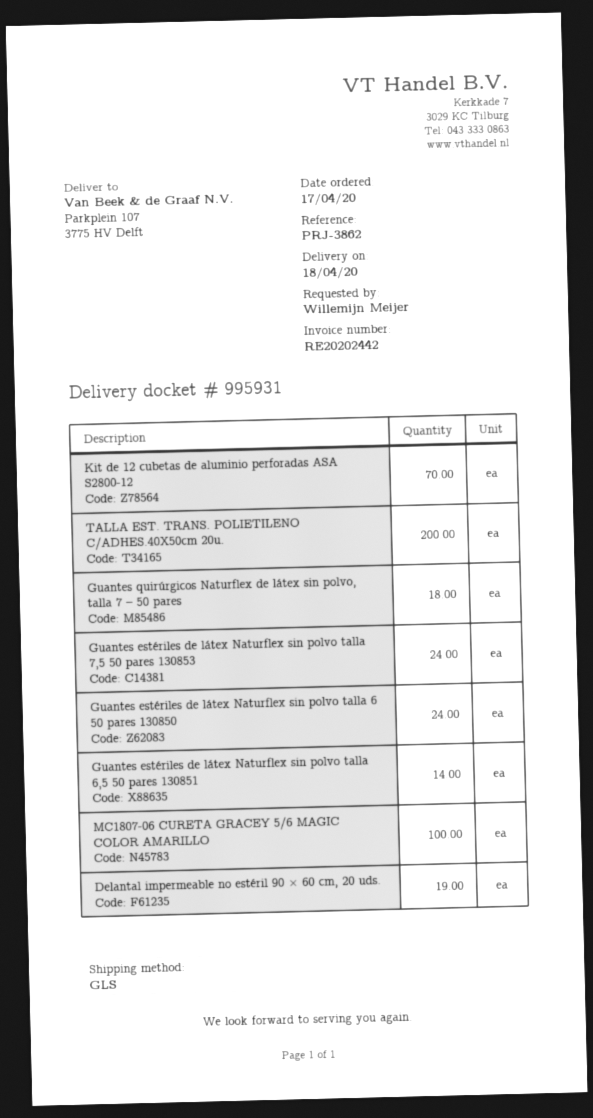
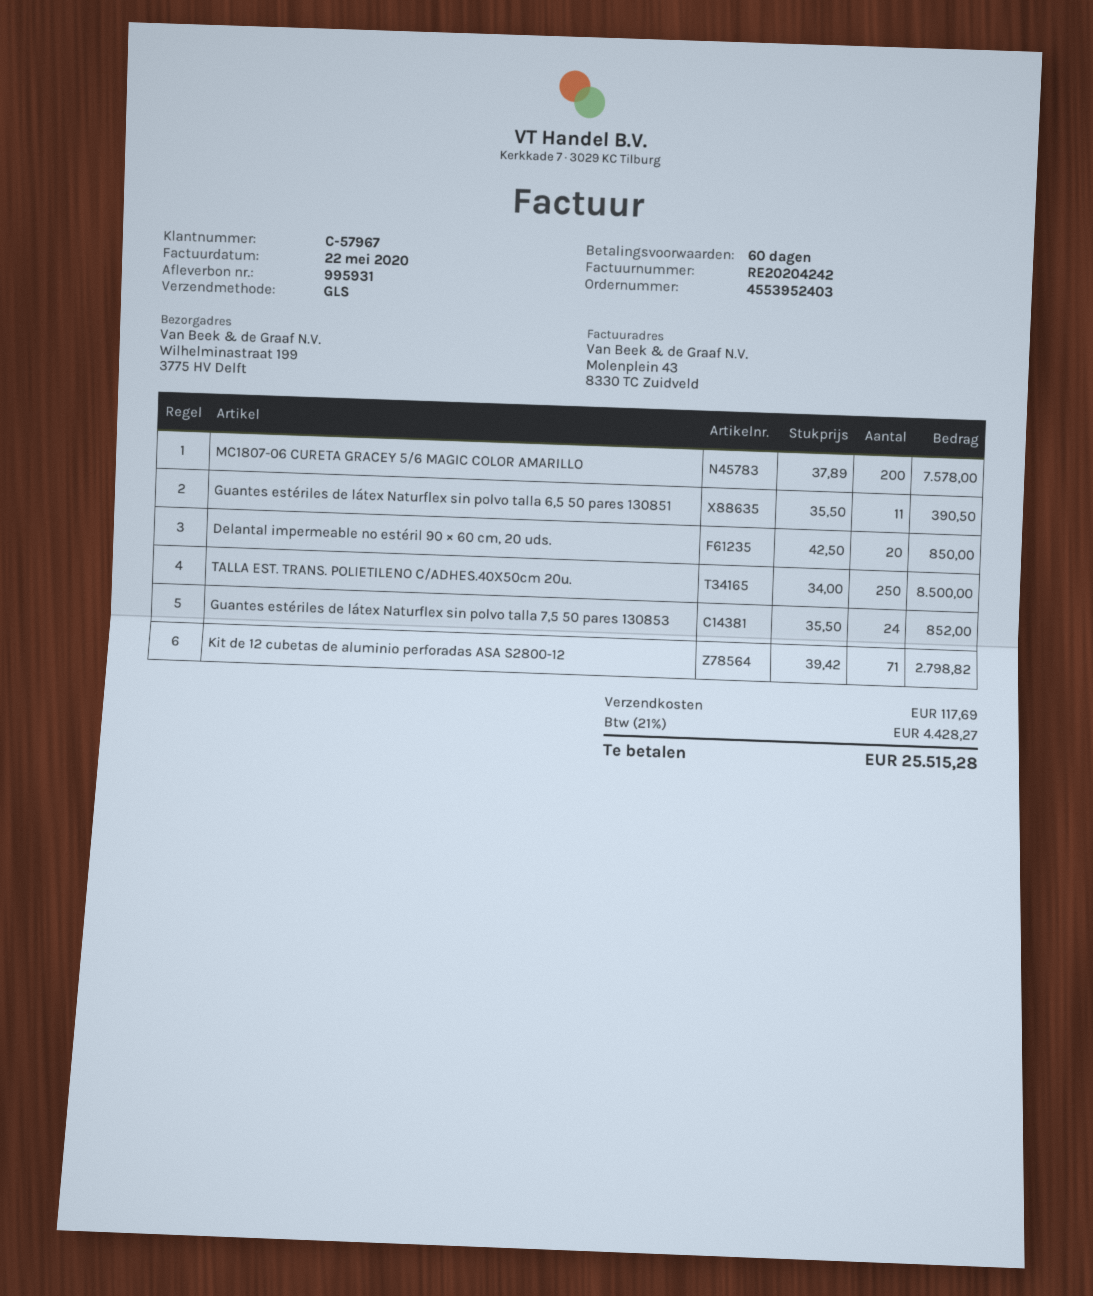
invoice number: RE20202442 -> RE20204242
ship to: Parkplein 107, 3775 HV Delft -> Wilhelminastraat 199, 3775 HV Delft
Kit de 12 cubetas de aluminio perforadas ASA S2800-12: 70 -> 71
TALLA EST. TRANS. POLIETILENO C/ADHES.40X50cm 20u.: 200 -> 250
Guantes quirúrgicos Naturflex de látex sin polvo, talla 7 – 50 pares: 18 -> none
Guantes estériles de látex Naturflex sin polvo talla 6 50 pares 130850: 24 -> none
Guantes estériles de látex Naturflex sin polvo talla 6,5 50 pares 130851: 14 -> 11
MC1807-06 CURETA GRACEY 5/6 MAGIC COLOR AMARILLO: 100 -> 200
Delantal impermeable no estéril 90 × 60 cm, 20 uds.: 19 -> 20

